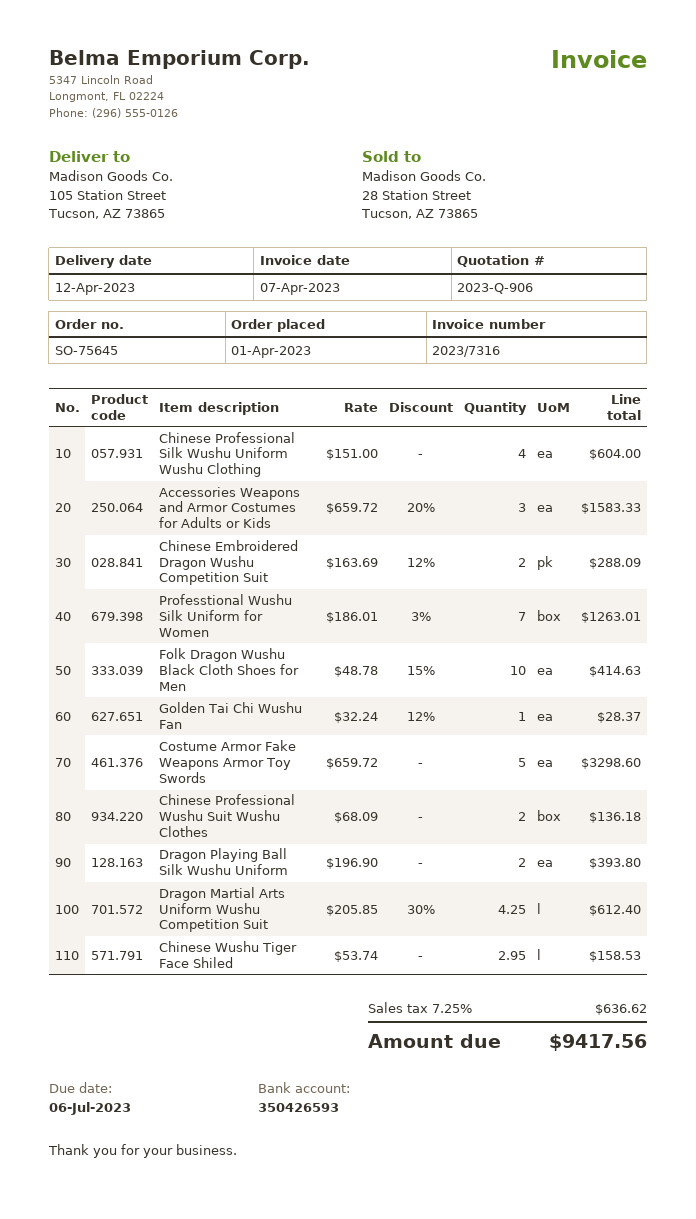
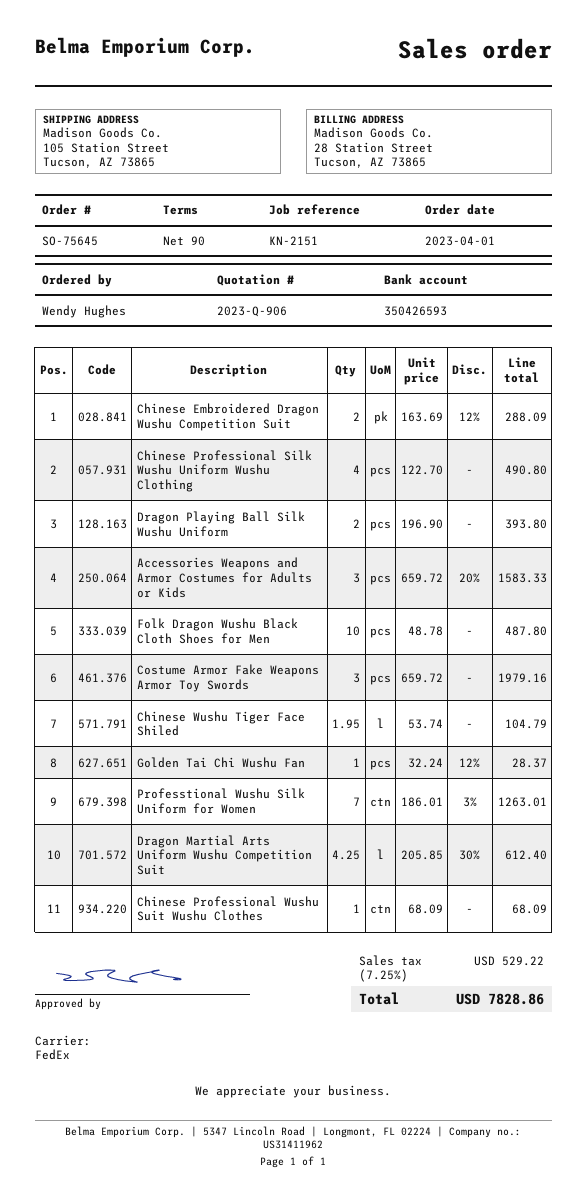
Chinese Professional Silk Wushu Uniform Wushu Clothing: 4 x 151.00 = 604.00 -> 4 x 122.70 = 490.80
Folk Dragon Wushu Black Cloth Shoes for Men: 10 x 48.78 - 15% = 414.63 -> 10 x 48.78 = 487.80
Costume Armor Fake Weapons Armor Toy Swords: 5 x 659.72 = 3298.60 -> 3 x 659.72 = 1979.16
Chinese Professional Wushu Suit Wushu Clothes: 2 x 68.09 = 136.18 -> 1 x 68.09 = 68.09
Chinese Wushu Tiger Face Shiled: 2.95 x 53.74 = 158.53 -> 1.95 x 53.74 = 104.79
tax: 7.25% = 636.62 -> 7.25% = 529.22
total: 9417.56 -> 7828.86

